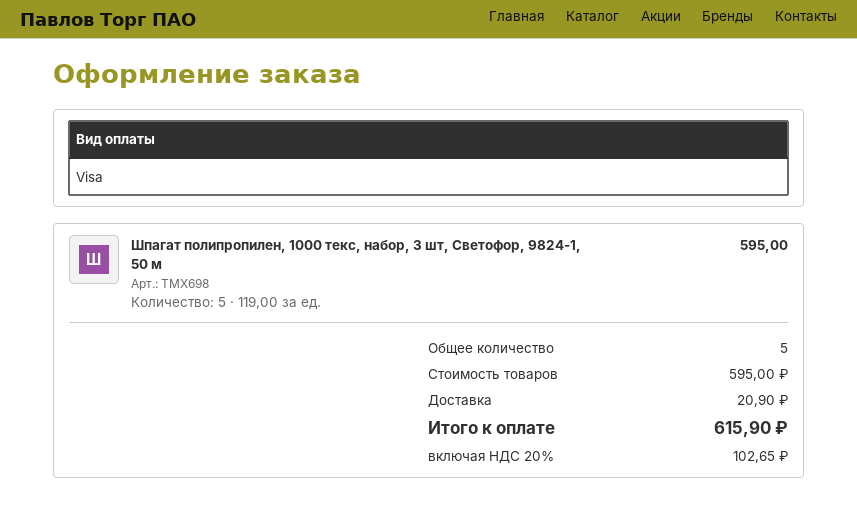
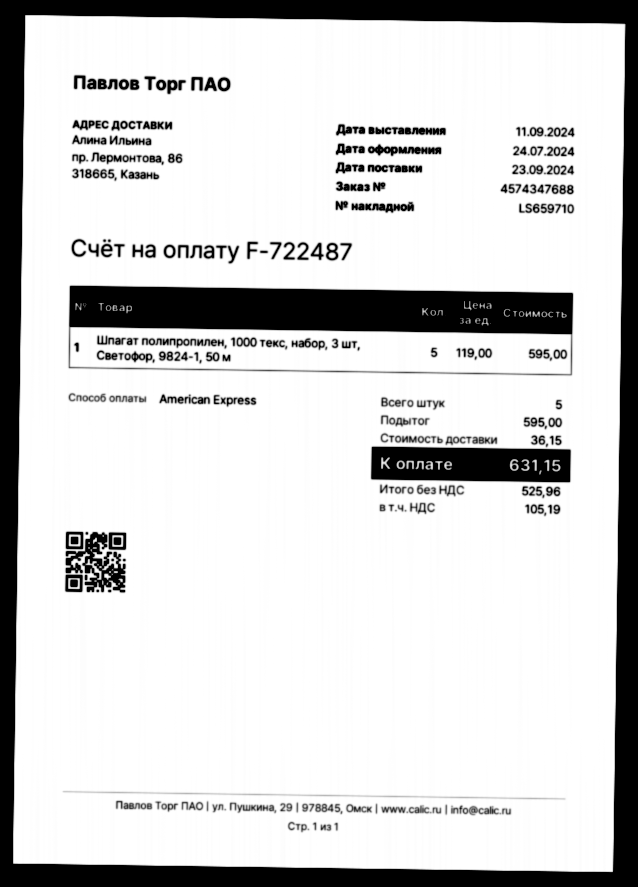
payment method: Visa -> American Express
shipping: 20.90 -> 36.15
tax: 102.65 -> 105.19
total: 615.90 -> 631.15

